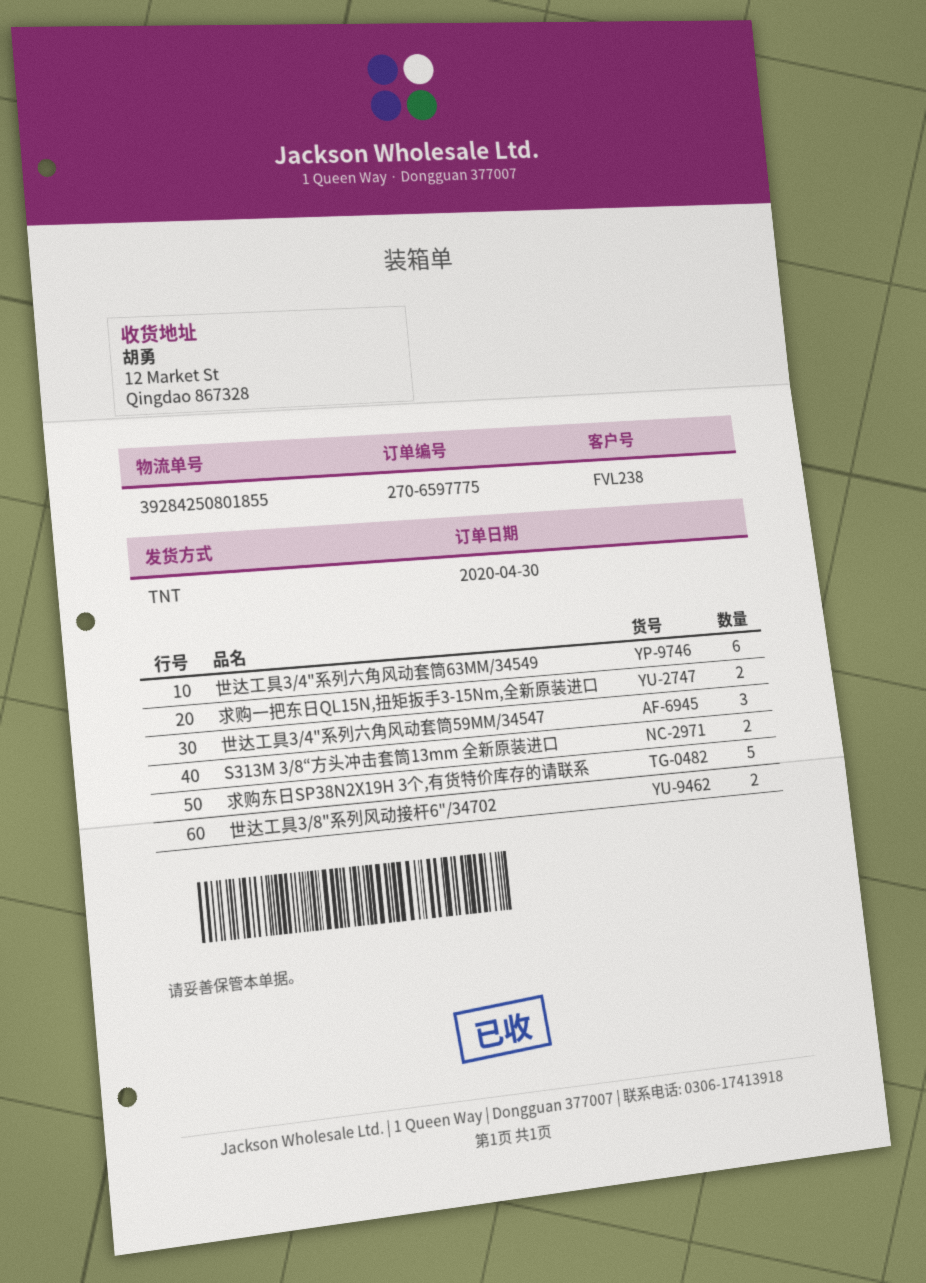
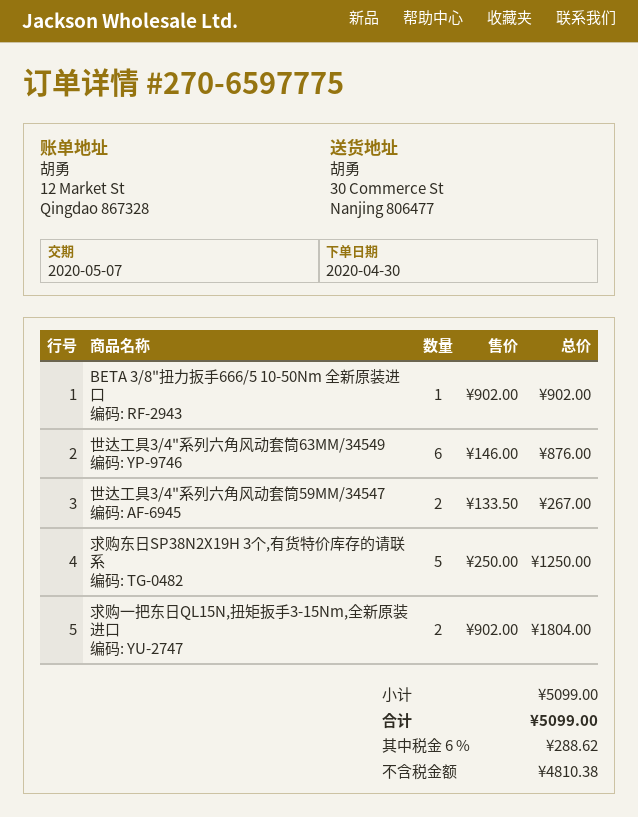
ship to: 12 Market St, Qingdao 867328 -> 30 Commerce St, Nanjing 806477
世达工具3/4"系列六角风动套筒59MM/34547: 3 -> 2
S313M 3/8“方头冲击套筒13mm 全新原装进口: 2 -> none
世达工具3/8"系列风动接杆6"/34702: 2 -> none
BETA 3/8"扭力扳手666/5 10-50Nm 全新原装进口: none -> 1

